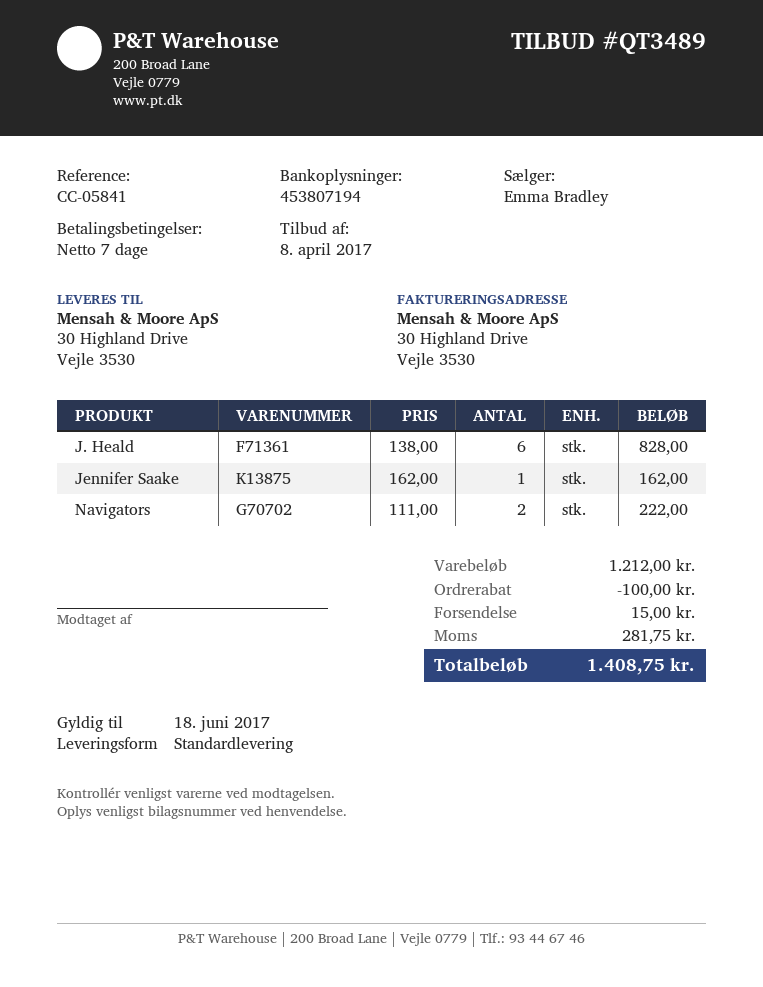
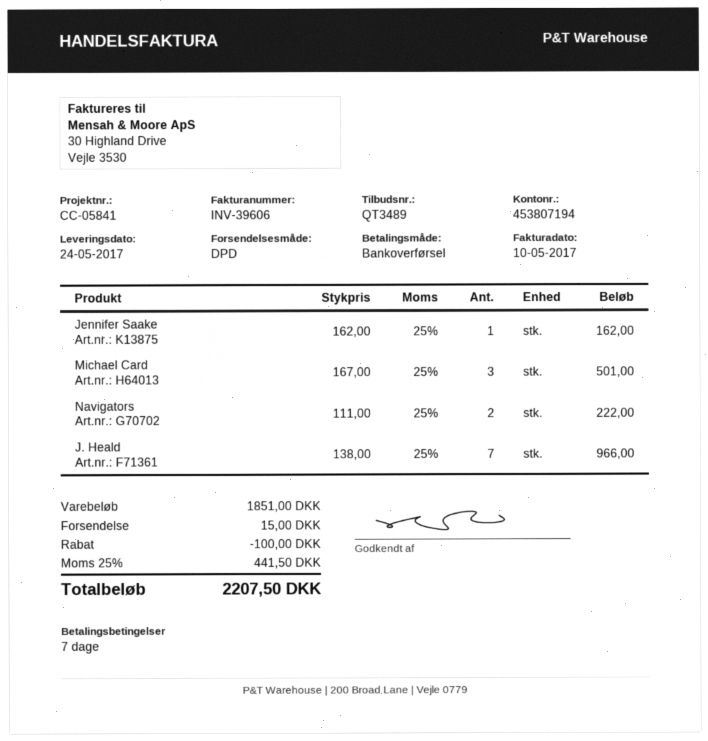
shipping method: standard -> DPD
J. Heald: 6 x 138.00 = 828.00 -> 7 x 138.00 = 966.00
Michael Card: none -> 3 x 167.00 = 501.00
subtotal: 1212.00 -> 1851.00
tax: 281.75 -> 441.50
total: 1408.75 -> 2207.50

